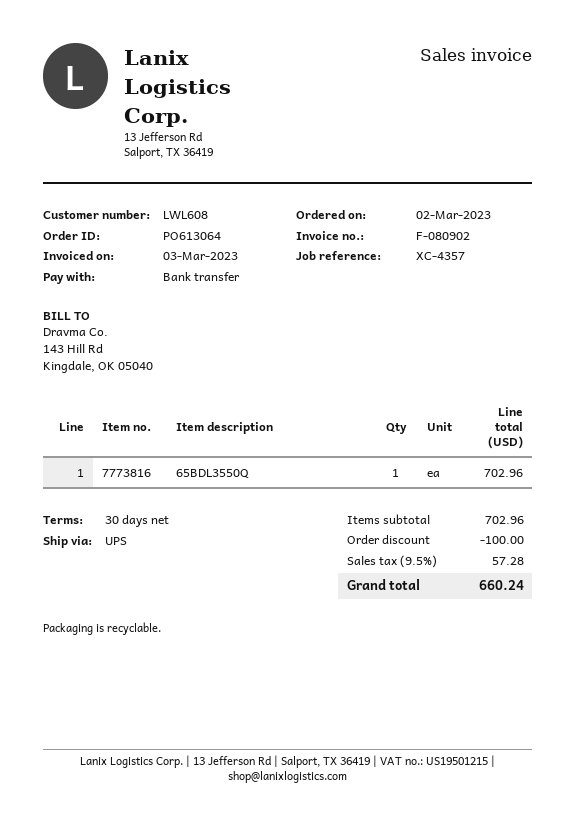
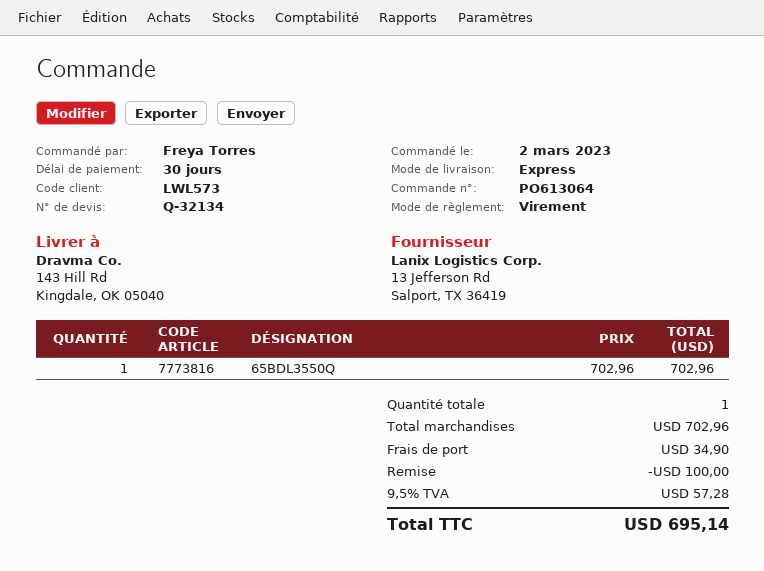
customer number: LWL608 -> LWL573
shipping method: UPS -> express
shipping: none -> 34.90
total: 660.24 -> 695.14

